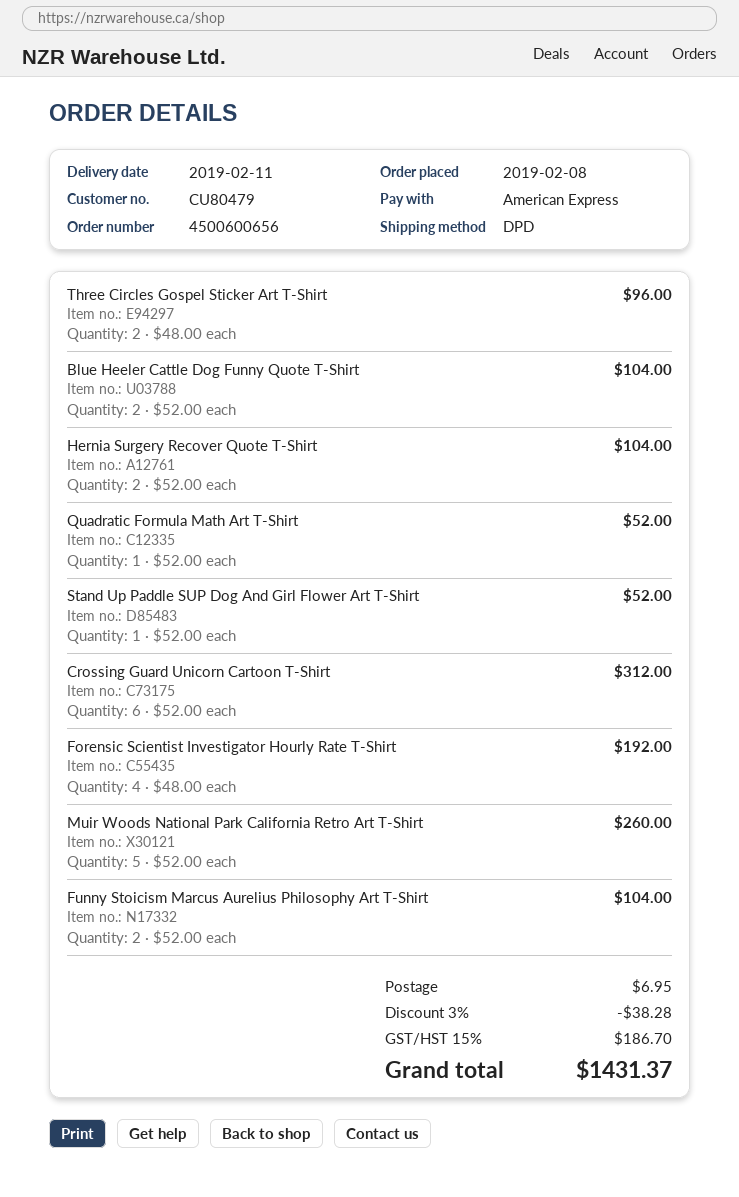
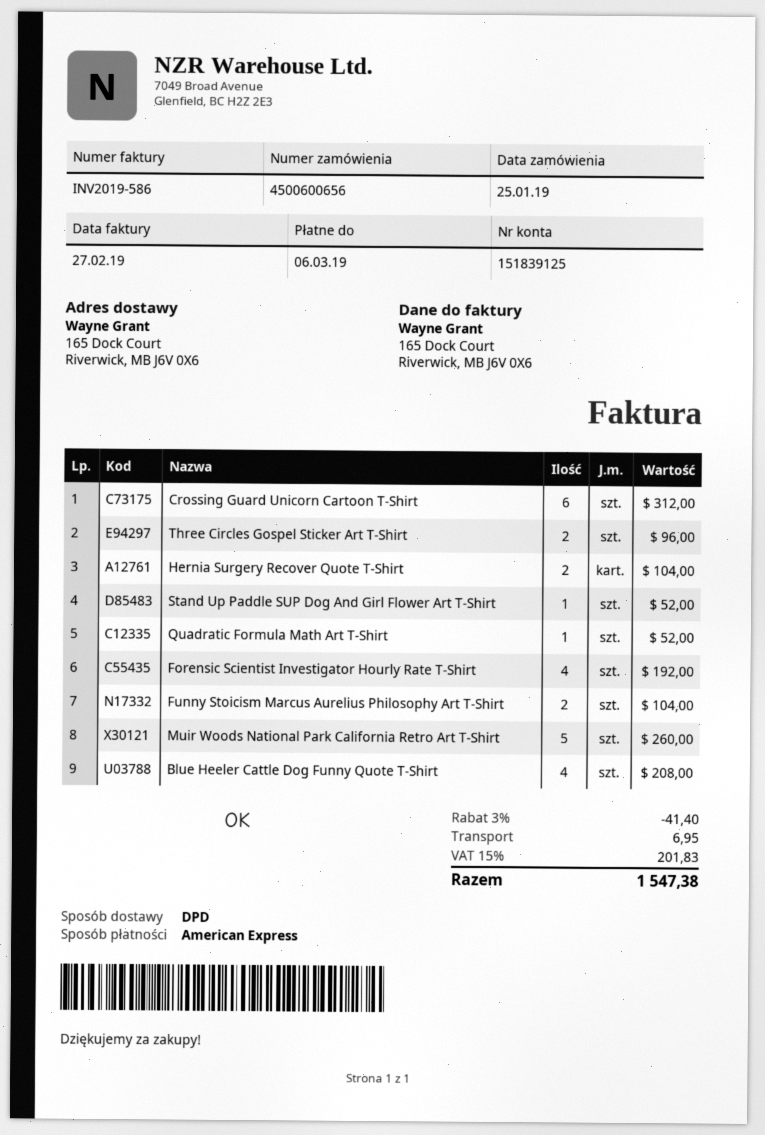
order date: 2019-02-08 -> 2019-01-25
Blue Heeler Cattle Dog Funny Quote T-Shirt: 2 for 104.00 -> 4 for 208.00
discount: 3% = 38.28 -> 3% = 41.40
tax: 15% = 186.70 -> 15% = 201.83
total: 1431.37 -> 1547.38

